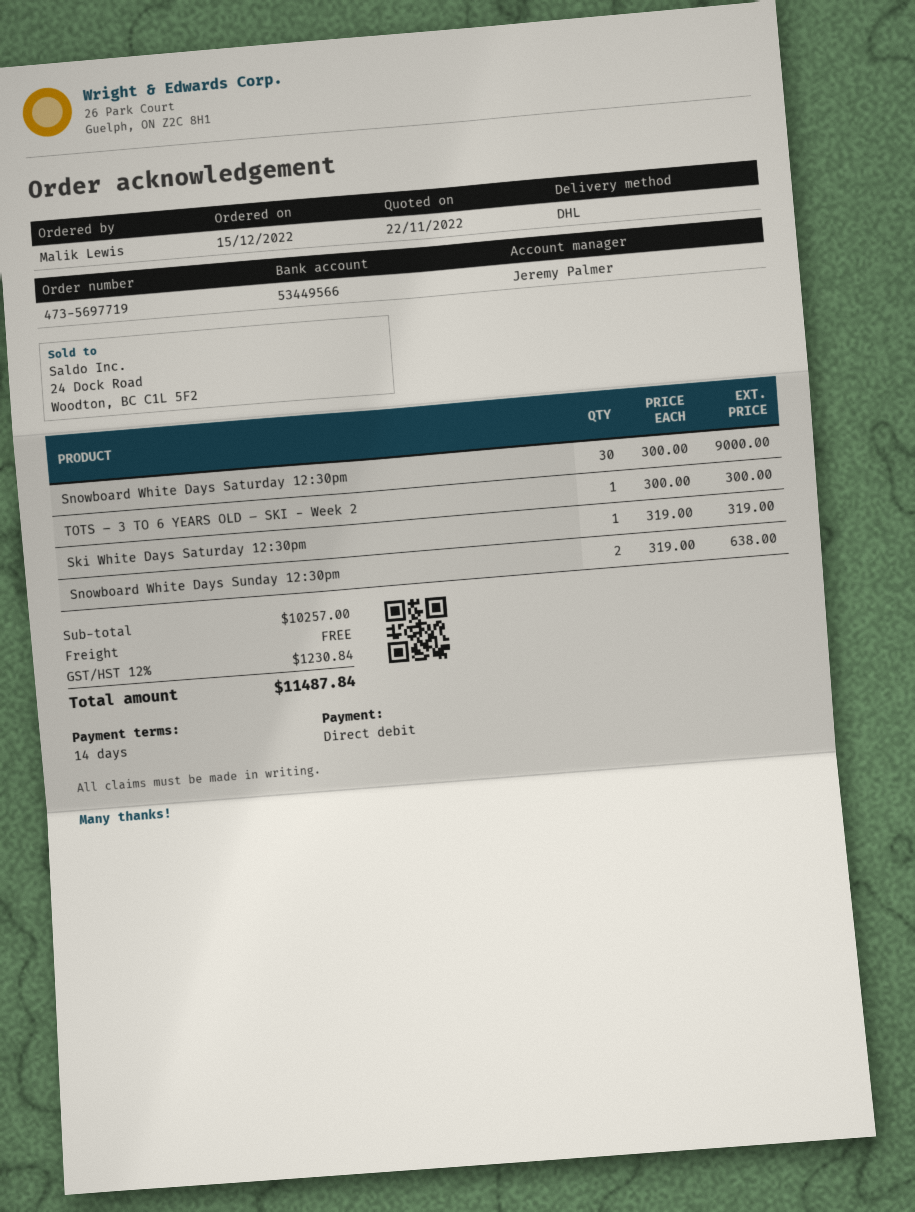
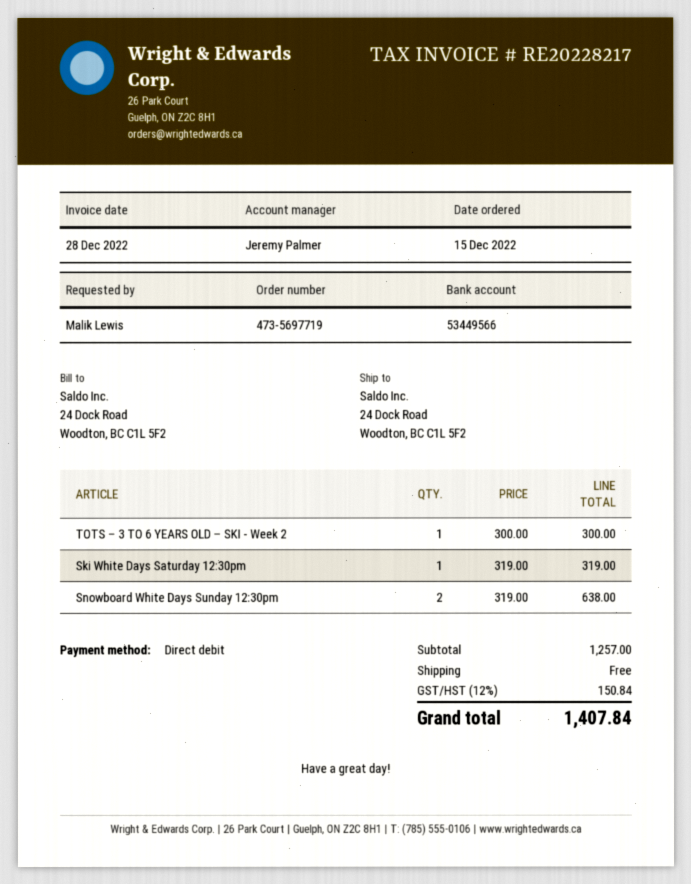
Snowboard White Days Saturday 12:30pm: 30 x 300.00 = 9000.00 -> none
subtotal: 10257.00 -> 1257.00
tax: 12% = 1230.84 -> 12% = 150.84
total: 11487.84 -> 1407.84

